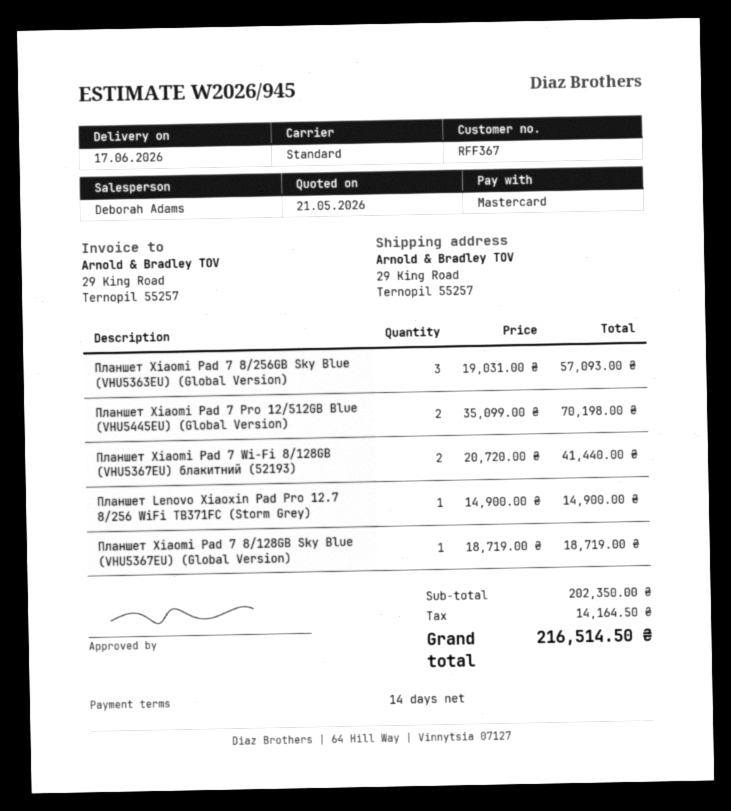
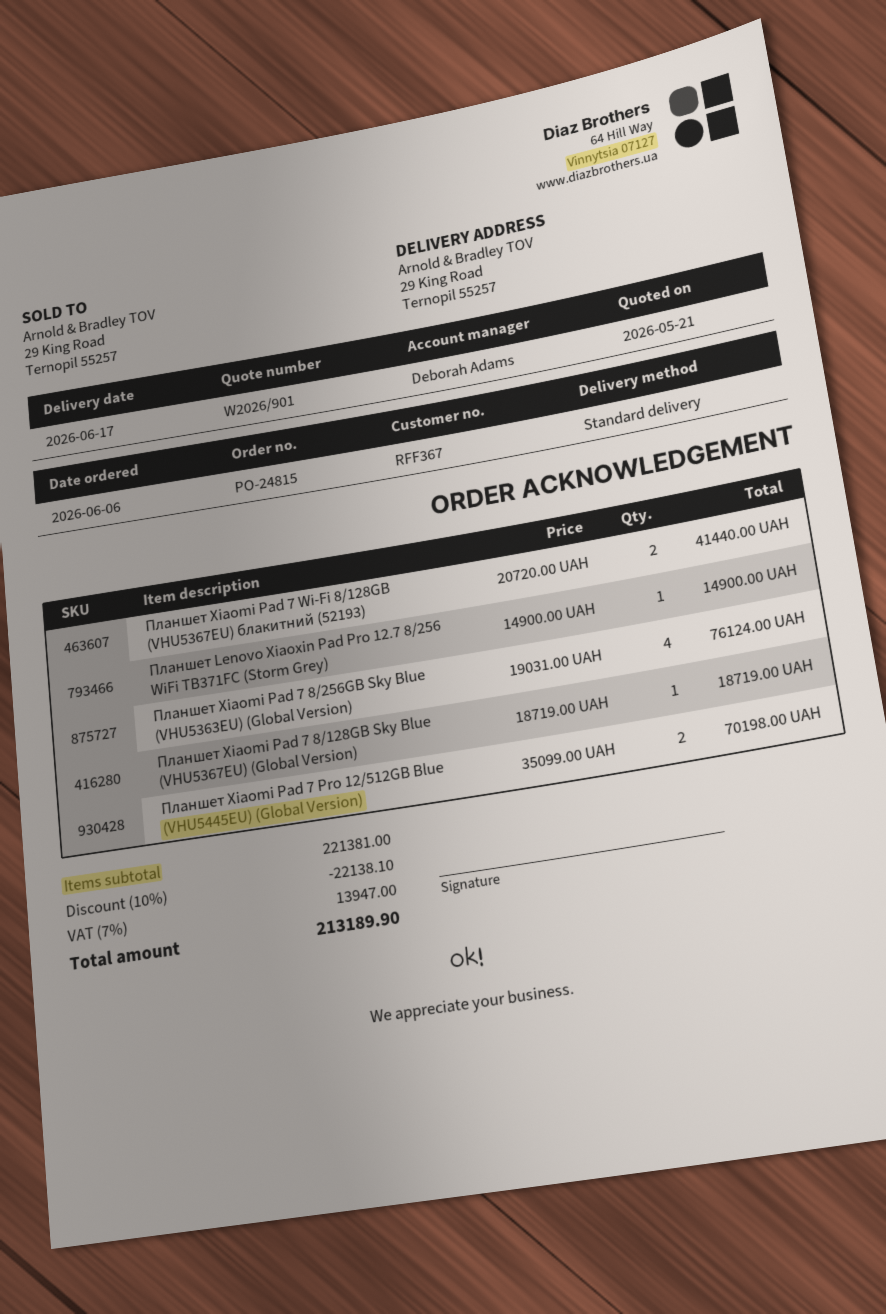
quote number: W2026/945 -> W2026/901
Планшет Xiaomi Pad 7 8/256GB Sky Blue (VHU5363EU) (Global Version): 3 x 19031.00 = 57093.00 -> 4 x 19031.00 = 76124.00
subtotal: 202350.00 -> 221381.00
discount: none -> 10% = 22138.10
tax: 14164.50 -> 13947.00
total: 216514.50 -> 213189.90

